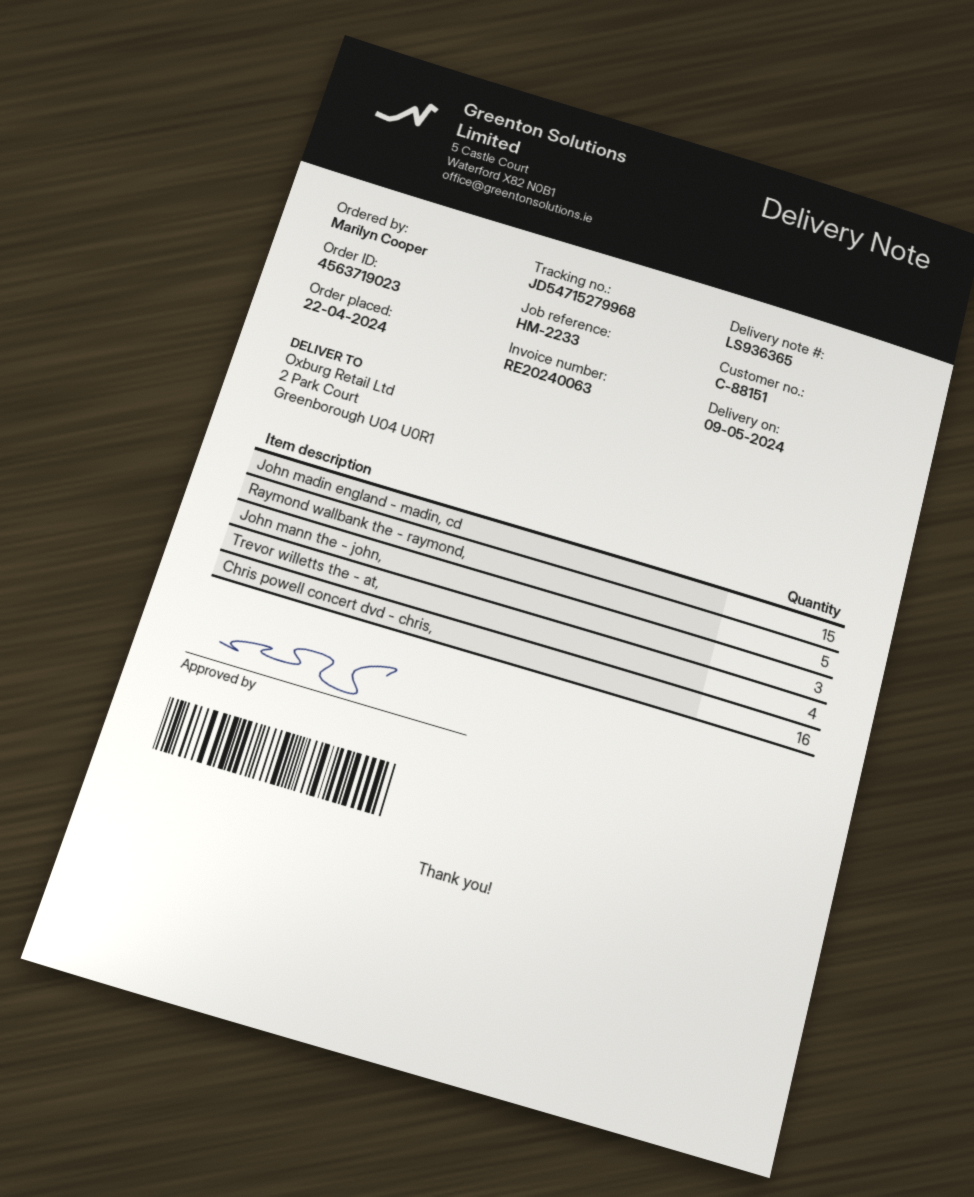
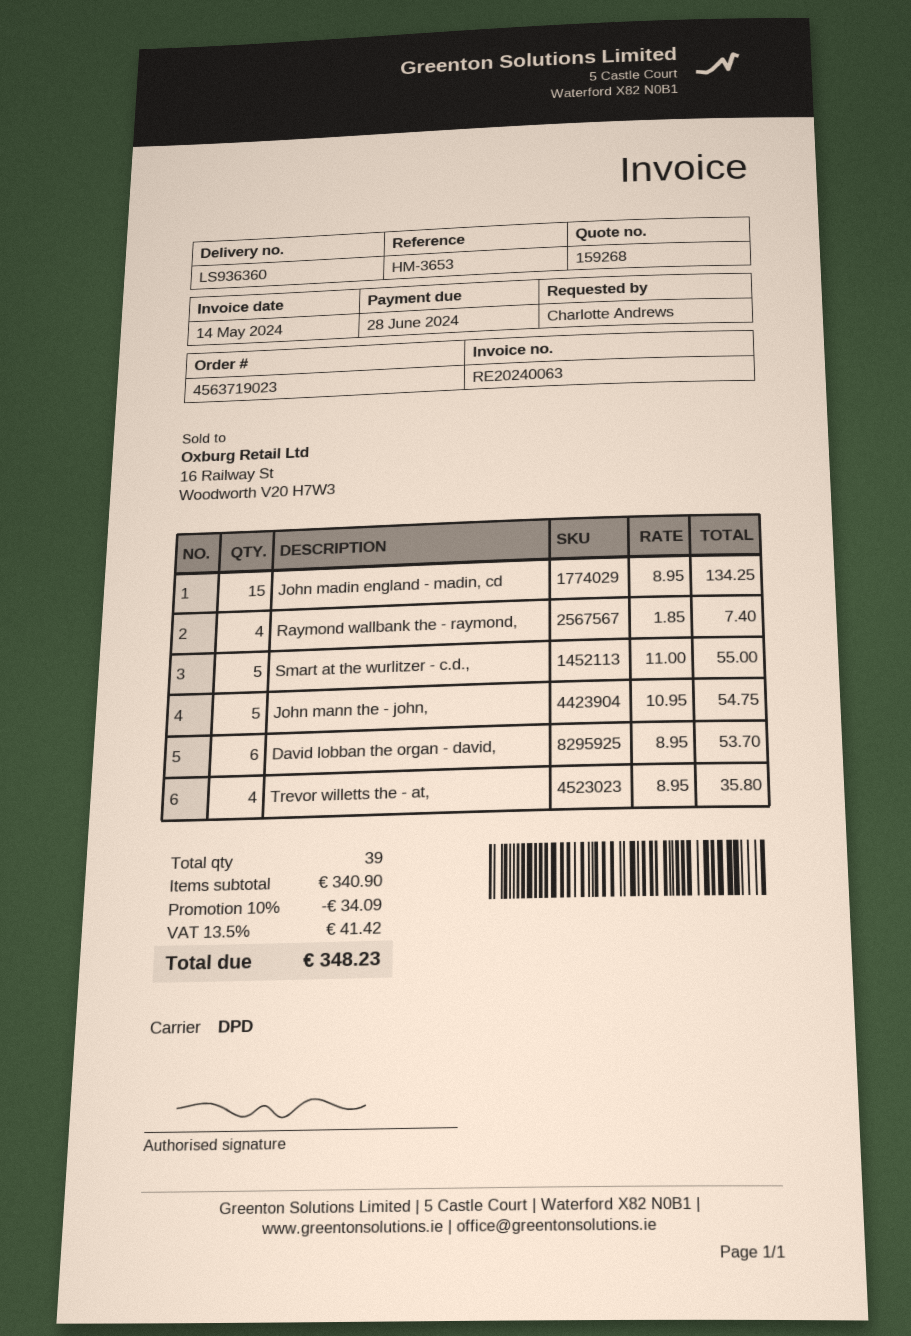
delivery note number: LS936365 -> LS936360
reference: HM-2233 -> HM-3653
ordered by: Marilyn Cooper -> Charlotte Andrews
Raymond wallbank the - raymond,: 5 -> 4
John mann the - john,: 3 -> 5
Chris powell concert dvd - chris,: 16 -> none
Smart at the wurlitzer - c.d.,: none -> 5
David lobban the organ - david,: none -> 6

